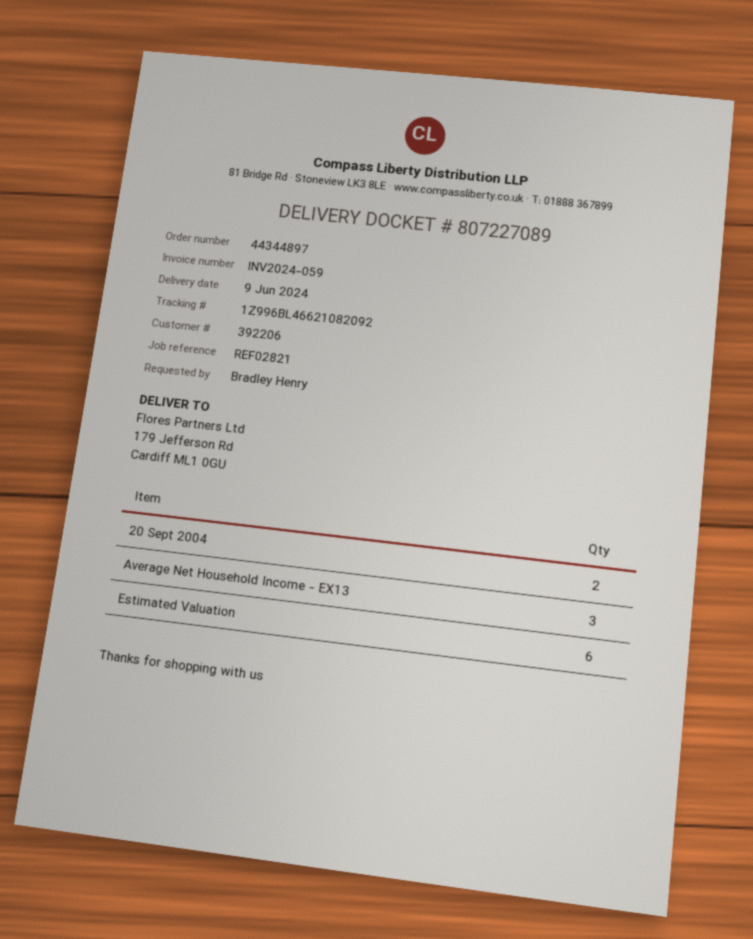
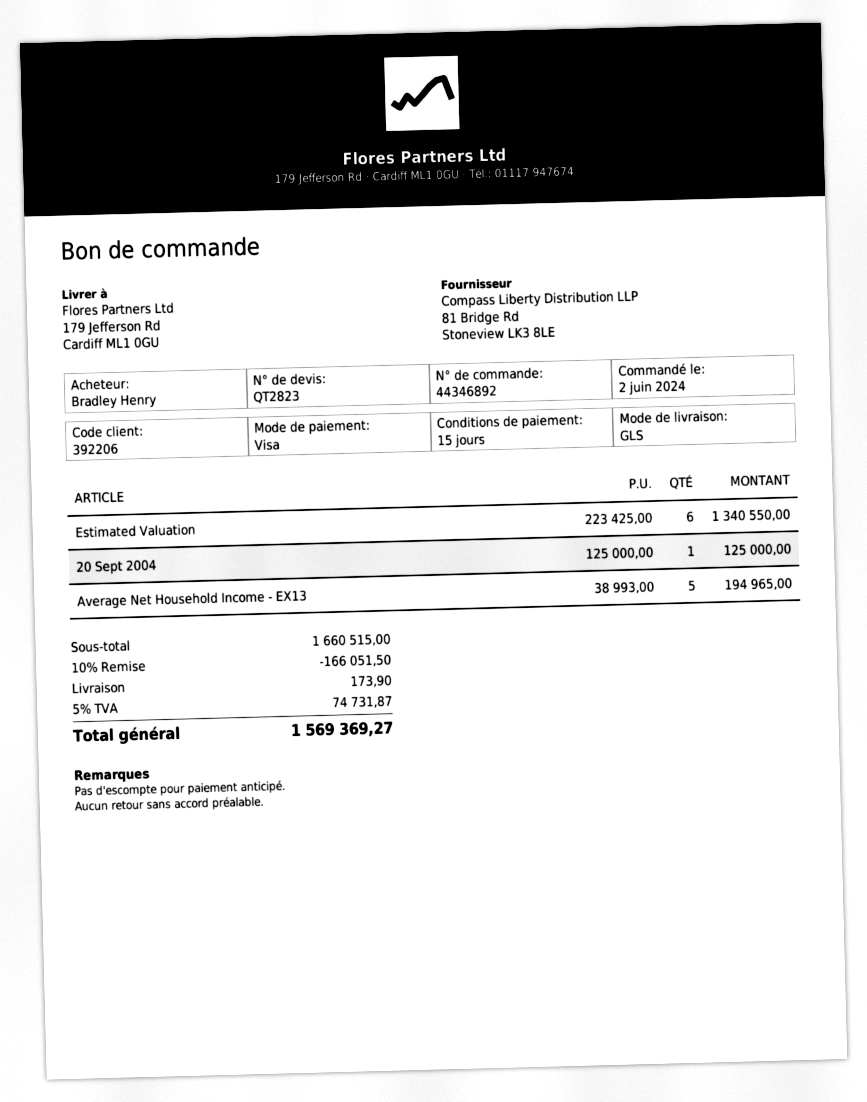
order number: 44344897 -> 44346892
20 Sept 2004: 2 -> 1
Average Net Household Income - EX13: 3 -> 5

